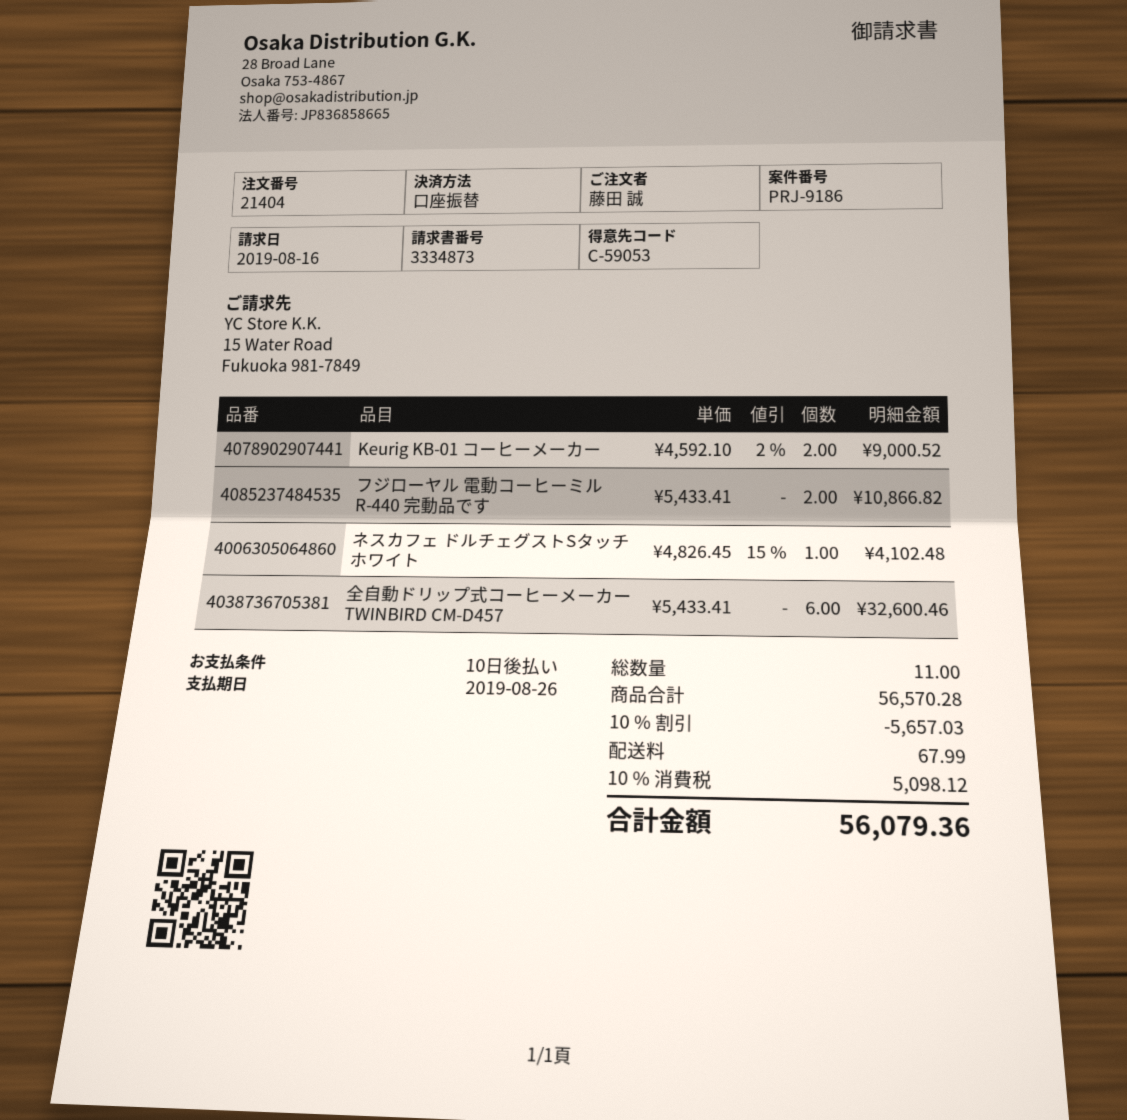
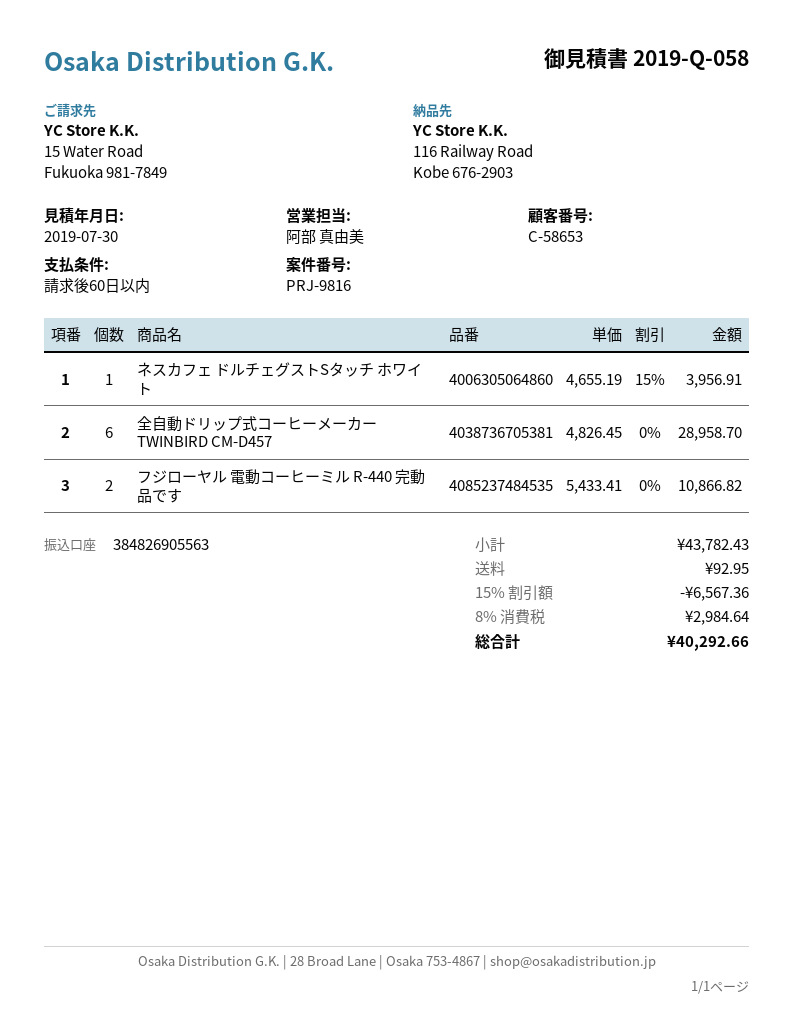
payment terms: 10 days -> 60 days
customer number: C-59053 -> C-58653
reference: PRJ-9186 -> PRJ-9816
Keurig KB-01 コーヒーメーカー: 2 x 4592.10 - 2% = 9000.52 -> none
ネスカフェ ドルチェグストSタッチ ホワイト: 1 x 4826.45 - 15% = 4102.48 -> 1 x 4655.19 - 15% = 3956.91
全自動ドリップ式コーヒーメーカー TWINBIRD CM-D457: 6 x 5433.41 = 32600.46 -> 6 x 4826.45 = 28958.70
subtotal: 56570.28 -> 43782.43
discount: 10% = 5657.03 -> 15% = 6567.36
shipping: 67.99 -> 92.95
tax: 10% = 5098.12 -> 8% = 2984.64
total: 56079.36 -> 40292.66

